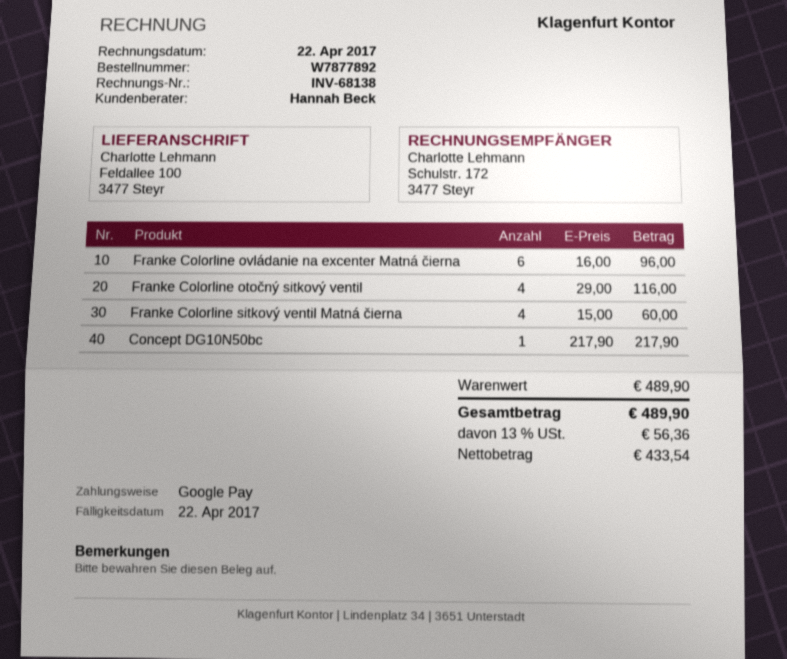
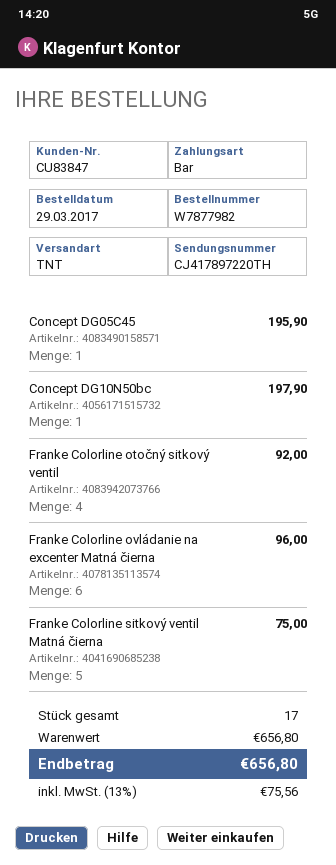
order number: W7877892 -> W7877982
payment method: Google Pay -> cash
Franke Colorline otočný sitkový ventil: 4 for 116.00 -> 4 for 92.00
Franke Colorline sitkový ventil Matná čierna: 4 for 60.00 -> 5 for 75.00
Concept DG10N50bc: 1 for 217.90 -> 1 for 197.90
Concept DG05C45: none -> 1 for 195.90
subtotal: 489.90 -> 656.80
tax: 13% = 56.36 -> 13% = 75.56
total: 489.90 -> 656.80

